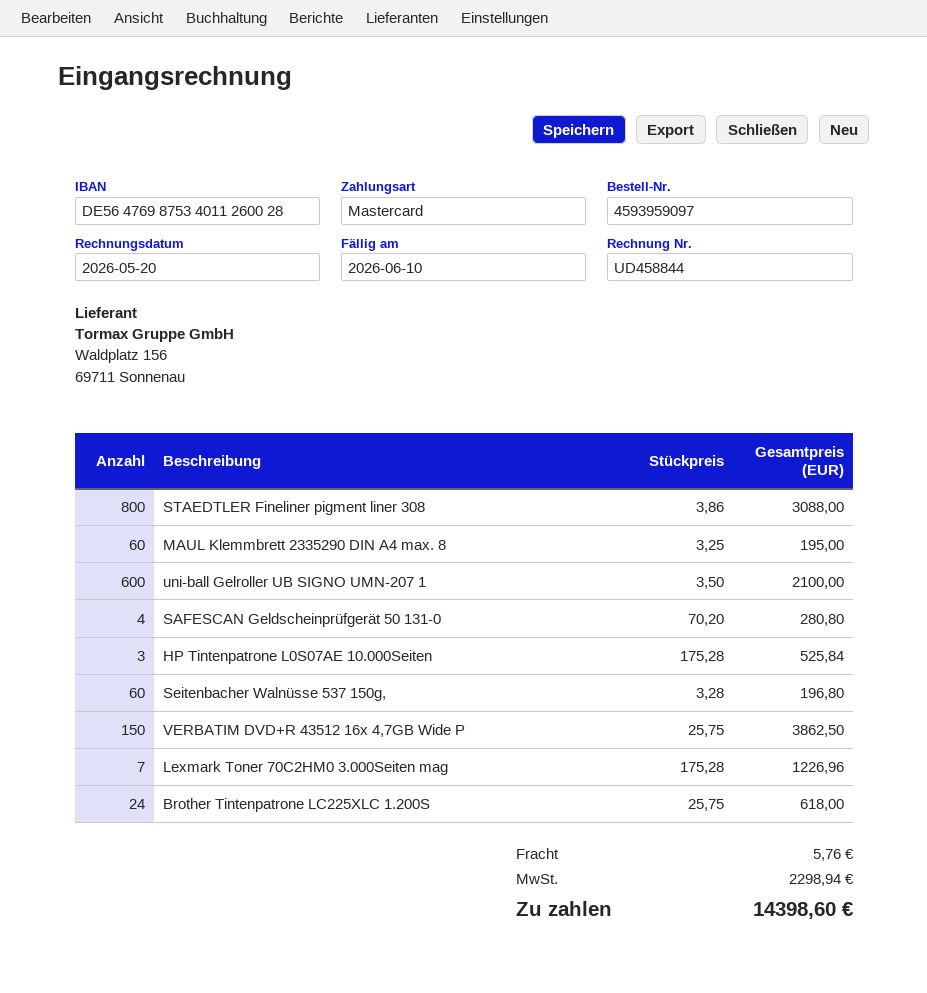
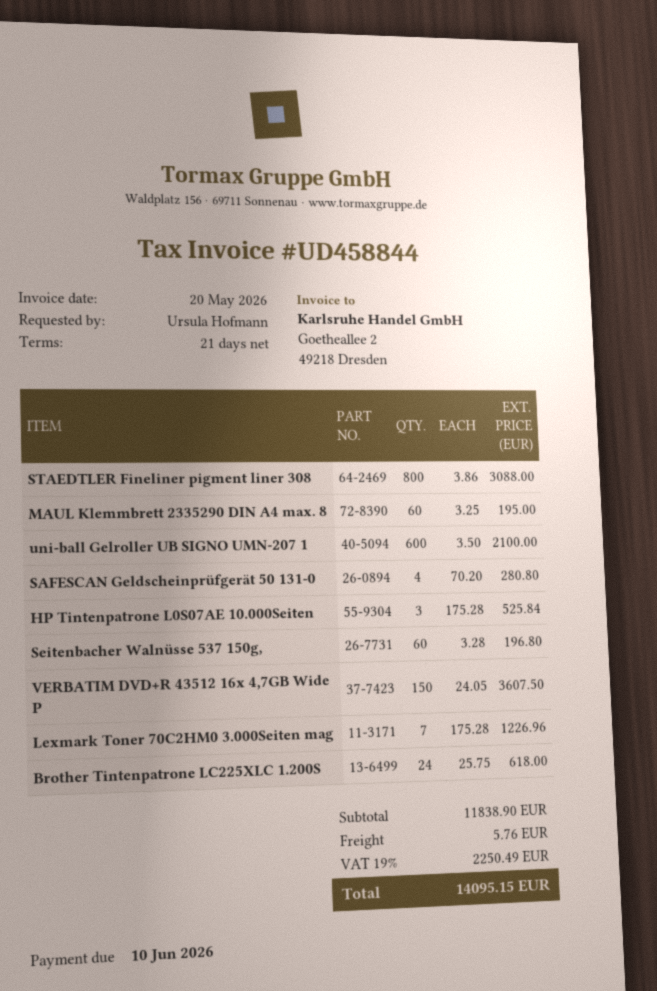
VERBATIM DVD+R 43512 16x 4,7GB Wide P: 150 x 25.75 = 3862.50 -> 150 x 24.05 = 3607.50
tax: 2298.94 -> 2250.49
total: 14398.60 -> 14095.15

